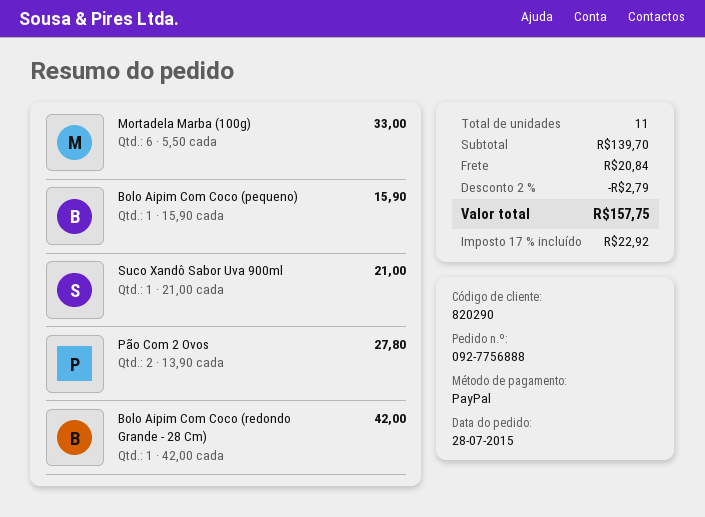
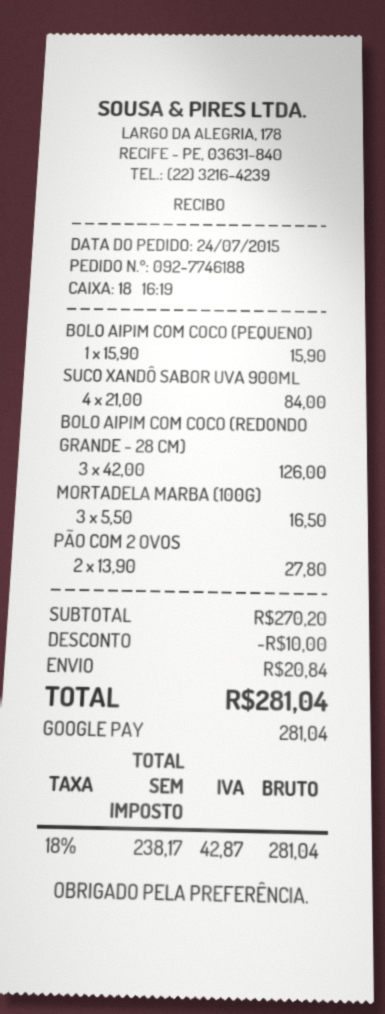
order number: 092-7756888 -> 092-7746188
order date: 2015-07-28 -> 2015-07-24
payment method: PayPal -> Google Pay
Mortadela Marba (100g): 6 x 5.50 = 33.00 -> 3 x 5.50 = 16.50
Suco Xandô Sabor Uva 900ml: 1 x 21.00 = 21.00 -> 4 x 21.00 = 84.00
Bolo Aipim Com Coco (redondo Grande - 28 Cm): 1 x 42.00 = 42.00 -> 3 x 42.00 = 126.00
subtotal: 139.70 -> 270.20
discount: 2.79 -> 10.00
tax: 17% = 22.92 -> 18% = 42.87
total: 157.75 -> 281.04

